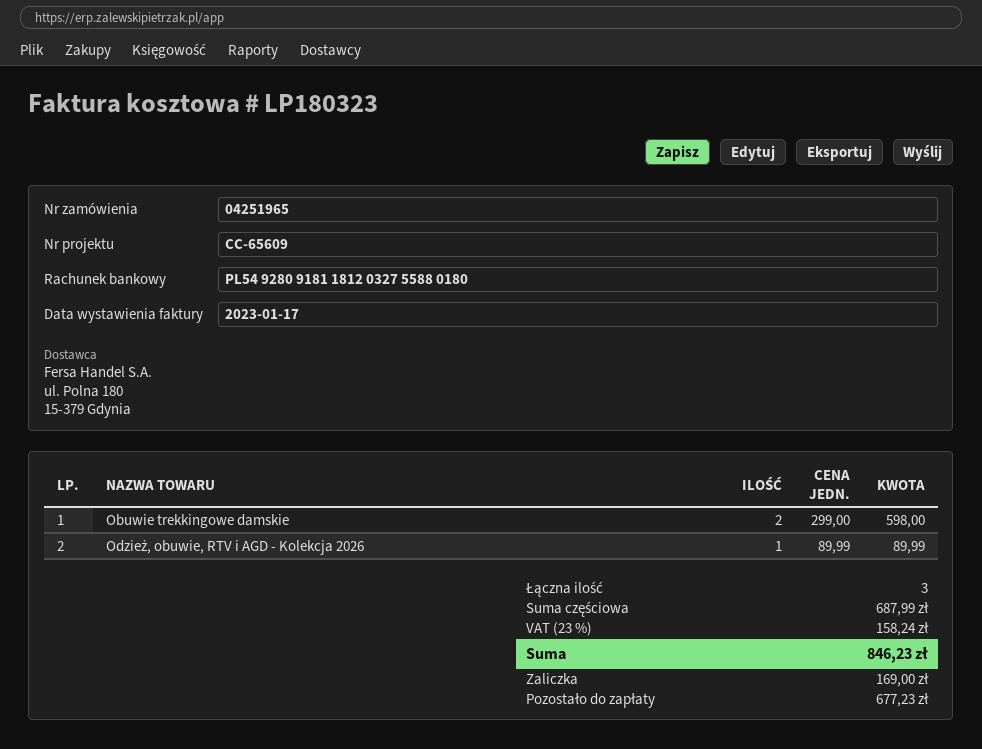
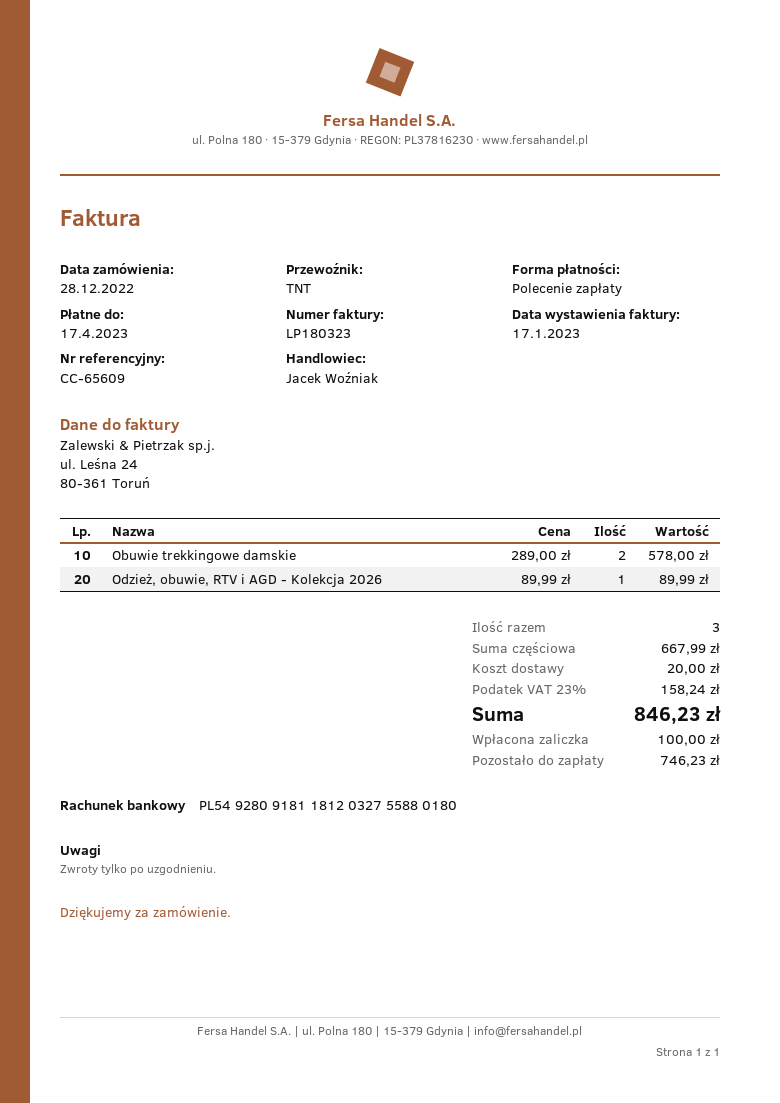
Obuwie trekkingowe damskie: 2 x 299.00 = 598.00 -> 2 x 289.00 = 578.00
subtotal: 687.99 -> 667.99
shipping: none -> 20.00
deposit: 169.00 -> 100.00
balance: 677.23 -> 746.23

